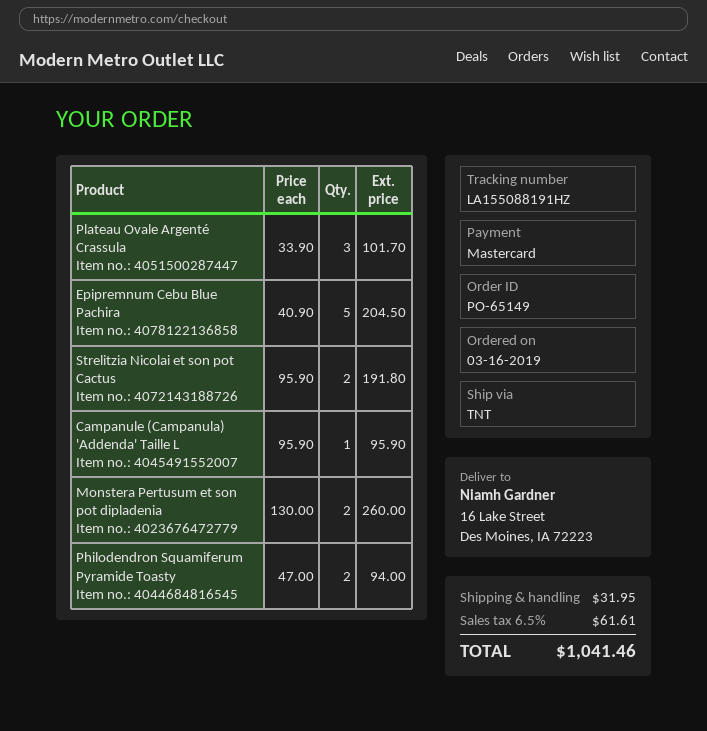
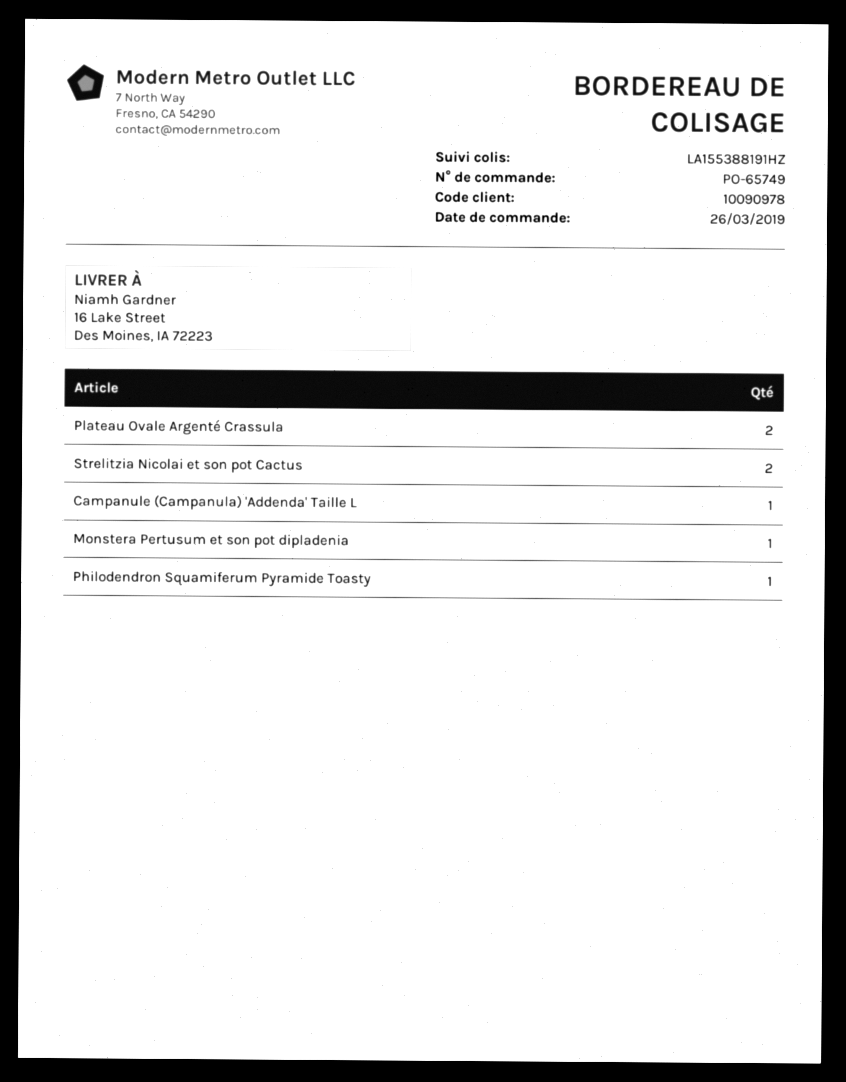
order number: PO-65149 -> PO-65749
order date: 2019-03-16 -> 2019-03-26
tracking number: LA155088191HZ -> LA155388191HZ
Plateau Ovale Argenté Crassula: 3 -> 2
Epipremnum Cebu Blue Pachira: 5 -> none
Monstera Pertusum et son pot dipladenia: 2 -> 1
Philodendron Squamiferum Pyramide Toasty: 2 -> 1

